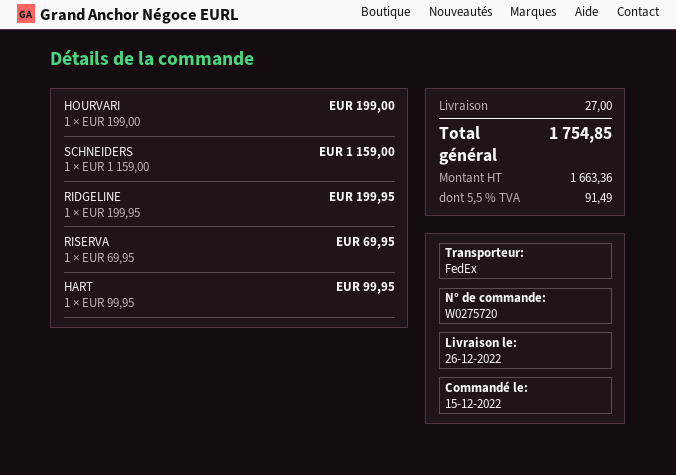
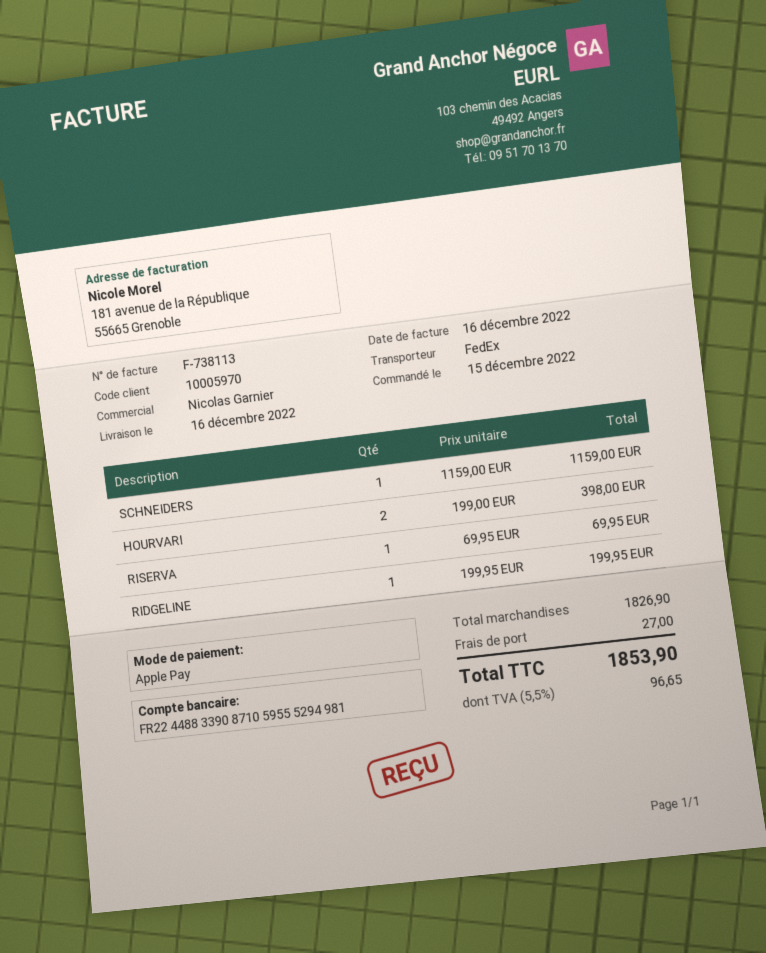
delivery date: 2022-12-26 -> 2022-12-16
HOURVARI: 1 x 199.00 = 199.00 -> 2 x 199.00 = 398.00
HART: 1 x 99.95 = 99.95 -> none
tax: 5.5% = 91.49 -> 5.5% = 96.65
total: 1754.85 -> 1853.90

